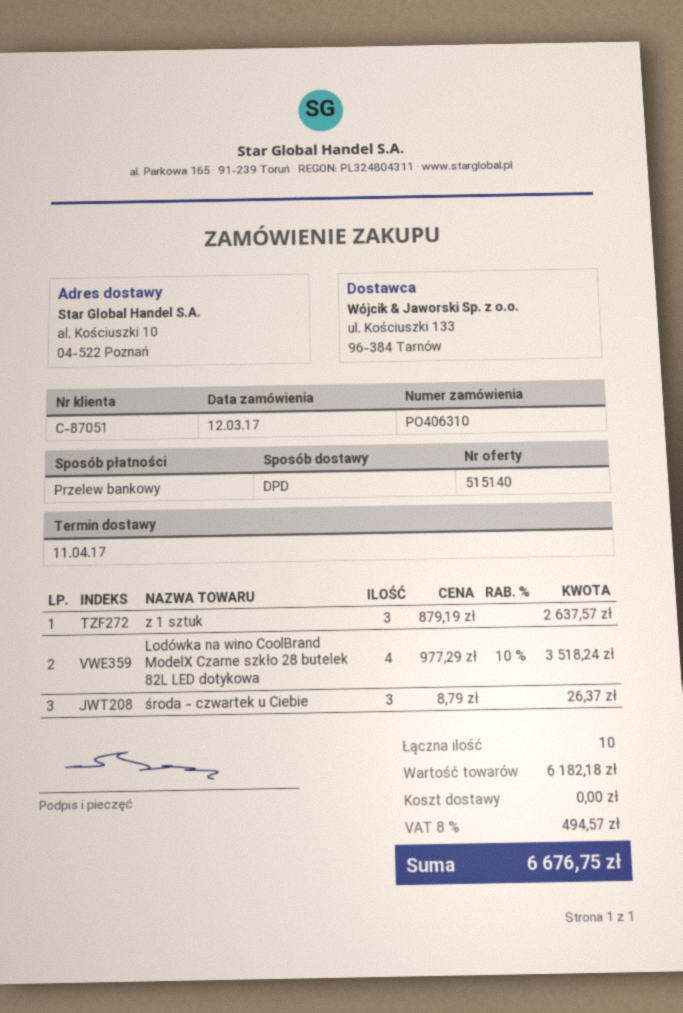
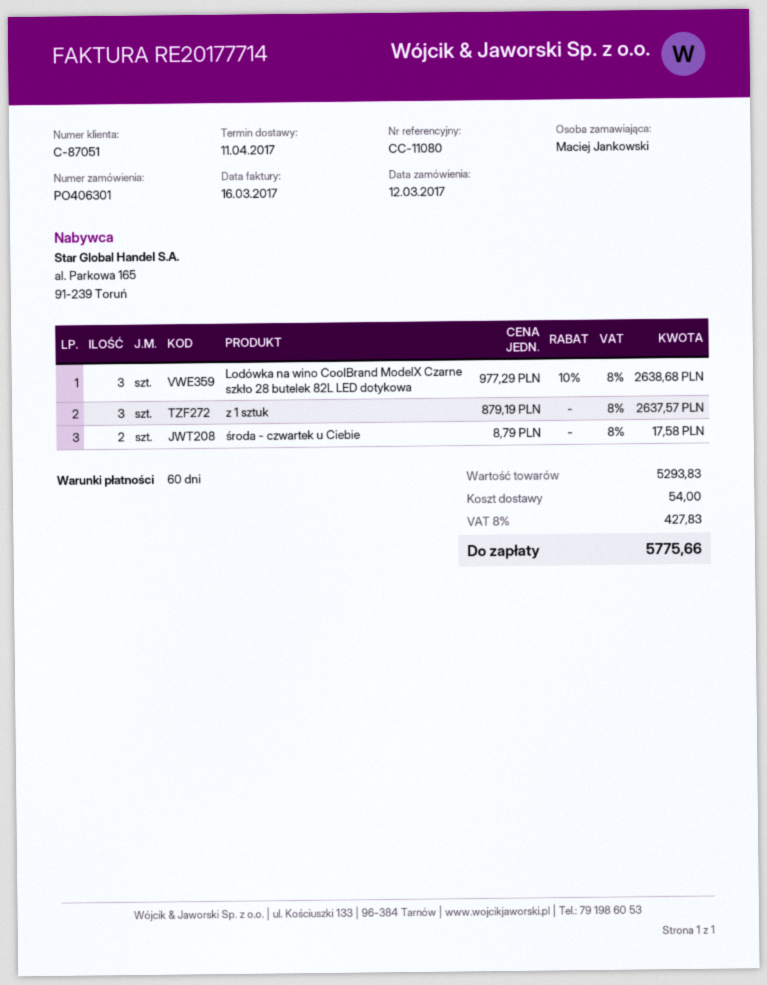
order number: PO406310 -> PO406301
Lodówka na wino CoolBrand ModelX Czarne szkło 28 butelek 82L LED dotykowa: 4 x 977.29 - 10% = 3518.24 -> 3 x 977.29 - 10% = 2638.68
środa - czwartek u Ciebie: 3 x 8.79 = 26.37 -> 2 x 8.79 = 17.58
subtotal: 6182.18 -> 5293.83
shipping: 0.00 -> 54.00
tax: 8% = 494.57 -> 8% = 427.83
total: 6676.75 -> 5775.66

